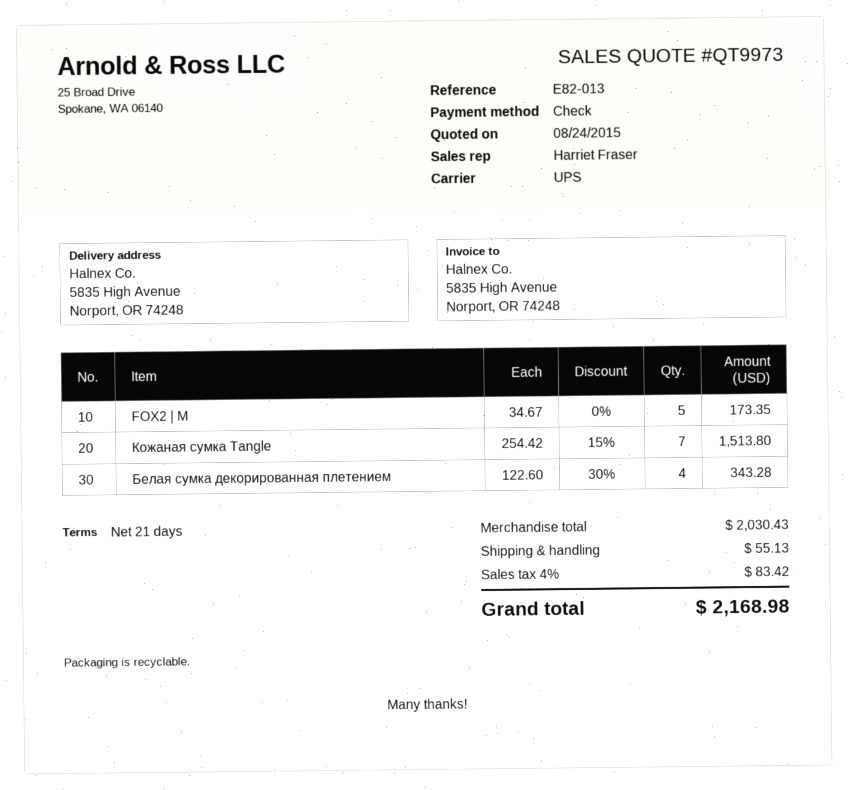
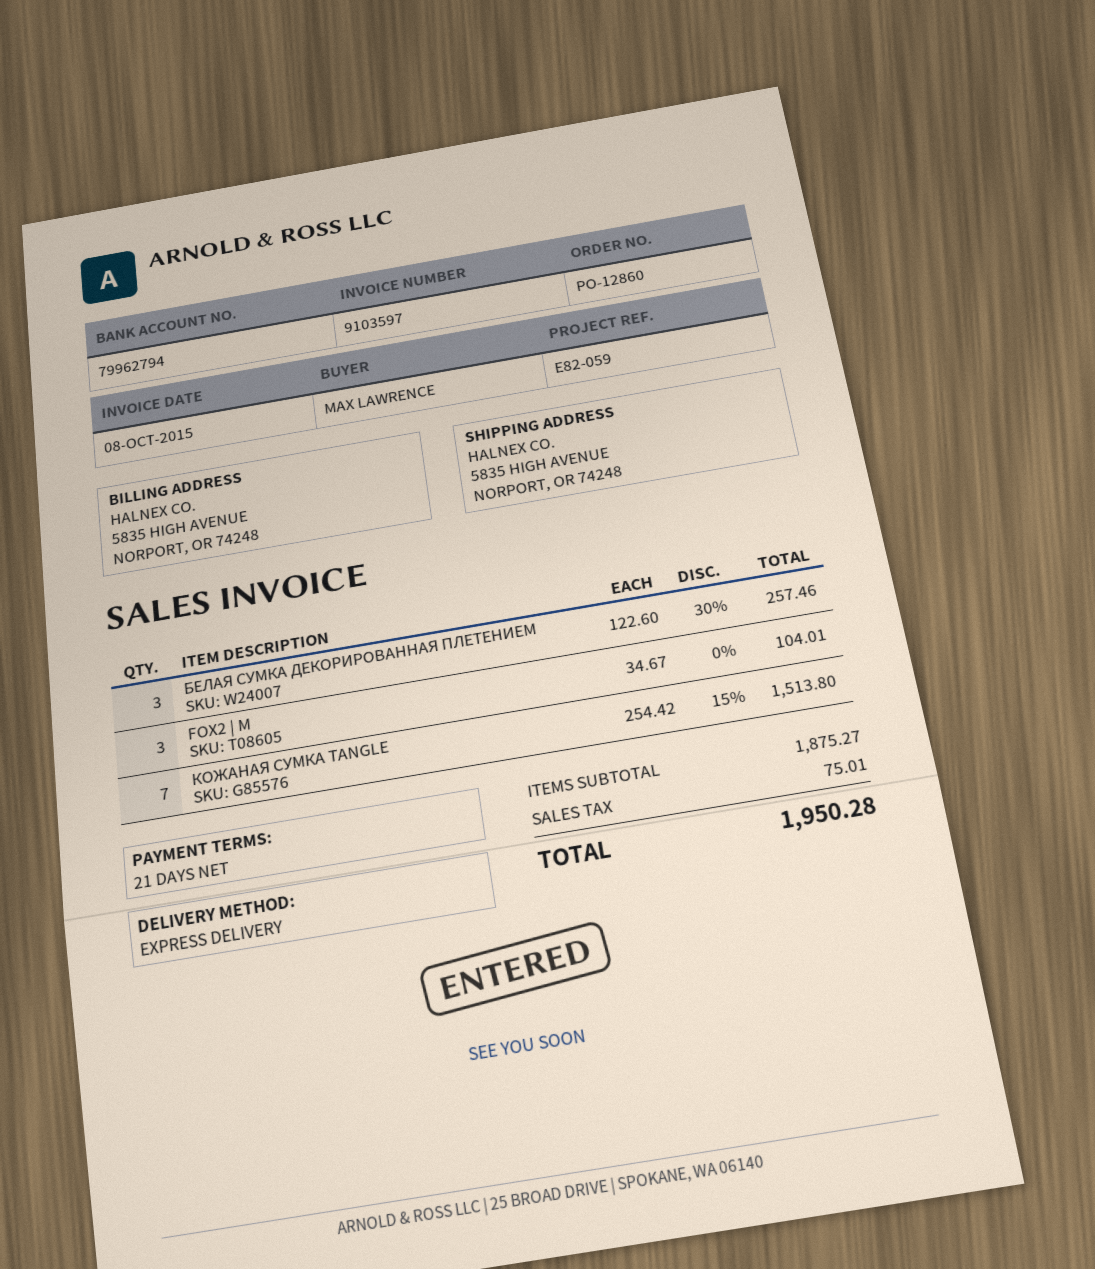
reference: E82-013 -> E82-059
shipping method: UPS -> express
FOX2 | M: 5 x 34.67 = 173.35 -> 3 x 34.67 = 104.01
Белая сумка декорированная плетением: 4 x 122.60 - 30% = 343.28 -> 3 x 122.60 - 30% = 257.46
subtotal: 2030.43 -> 1875.27
shipping: 55.13 -> none
tax: 83.42 -> 75.01
total: 2168.98 -> 1950.28

